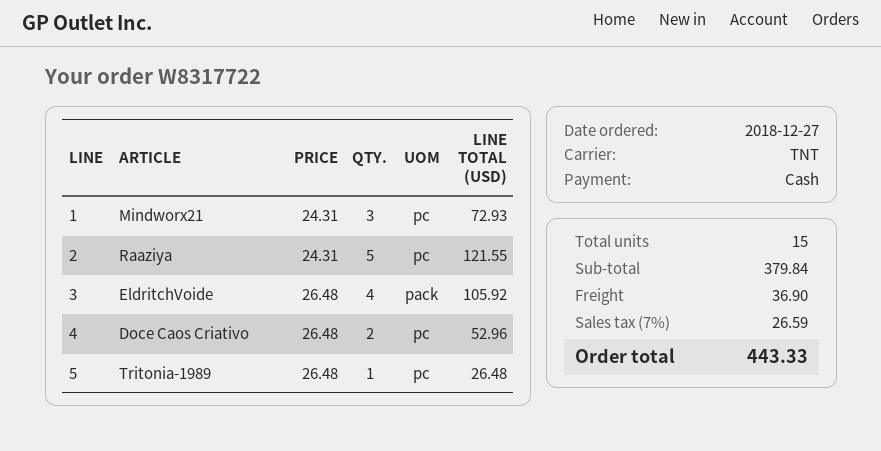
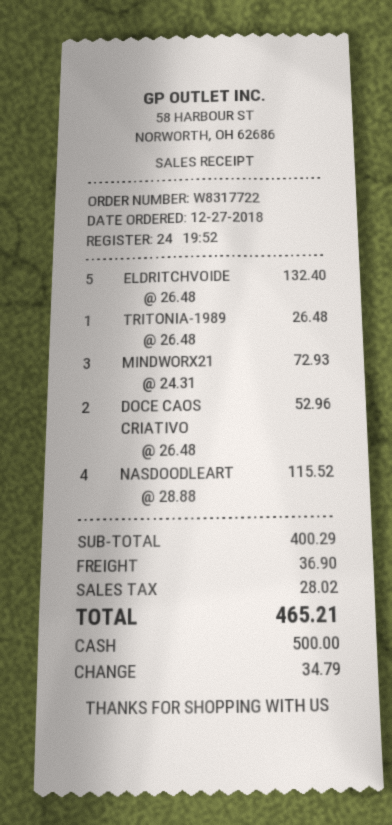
Raaziya: 5 x 24.31 = 121.55 -> none
EldritchVoide: 4 x 26.48 = 105.92 -> 5 x 26.48 = 132.40
NASDOODLEART: none -> 4 x 28.88 = 115.52
subtotal: 379.84 -> 400.29
tax: 26.59 -> 28.02
total: 443.33 -> 465.21

